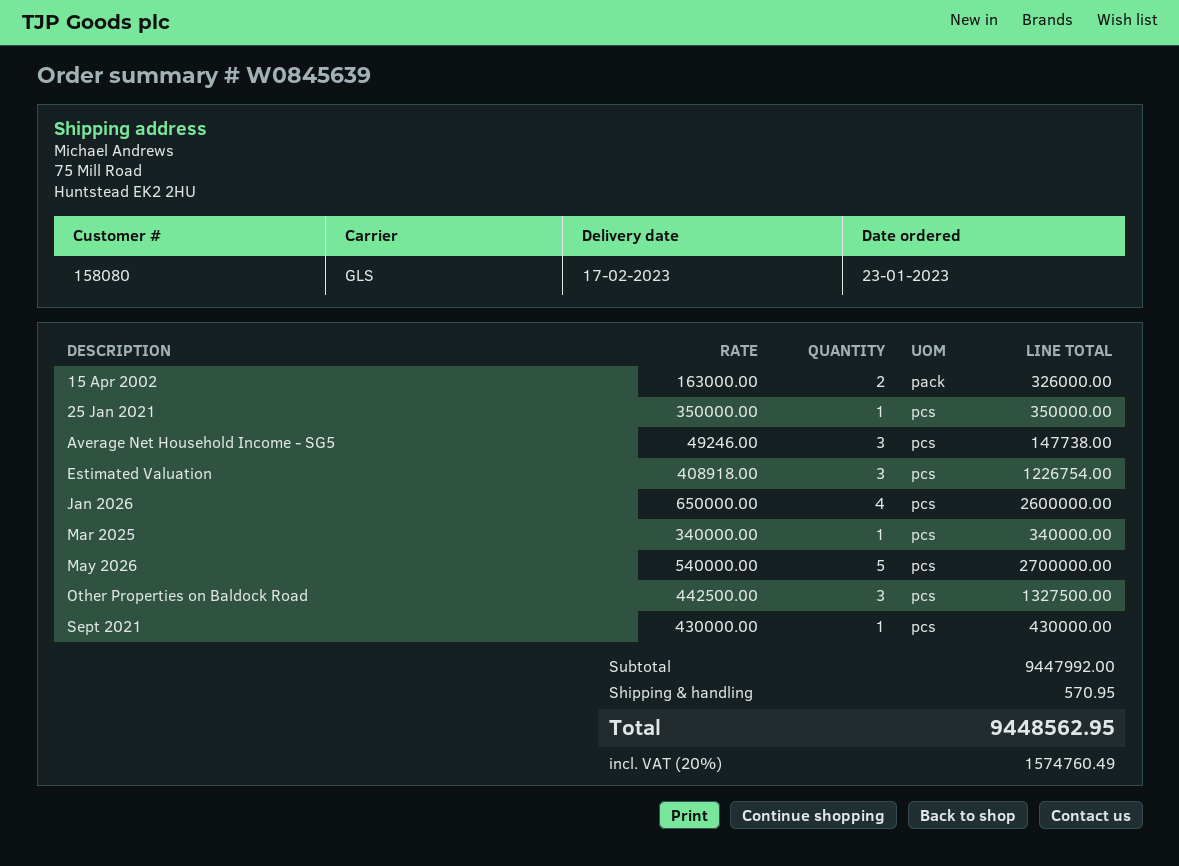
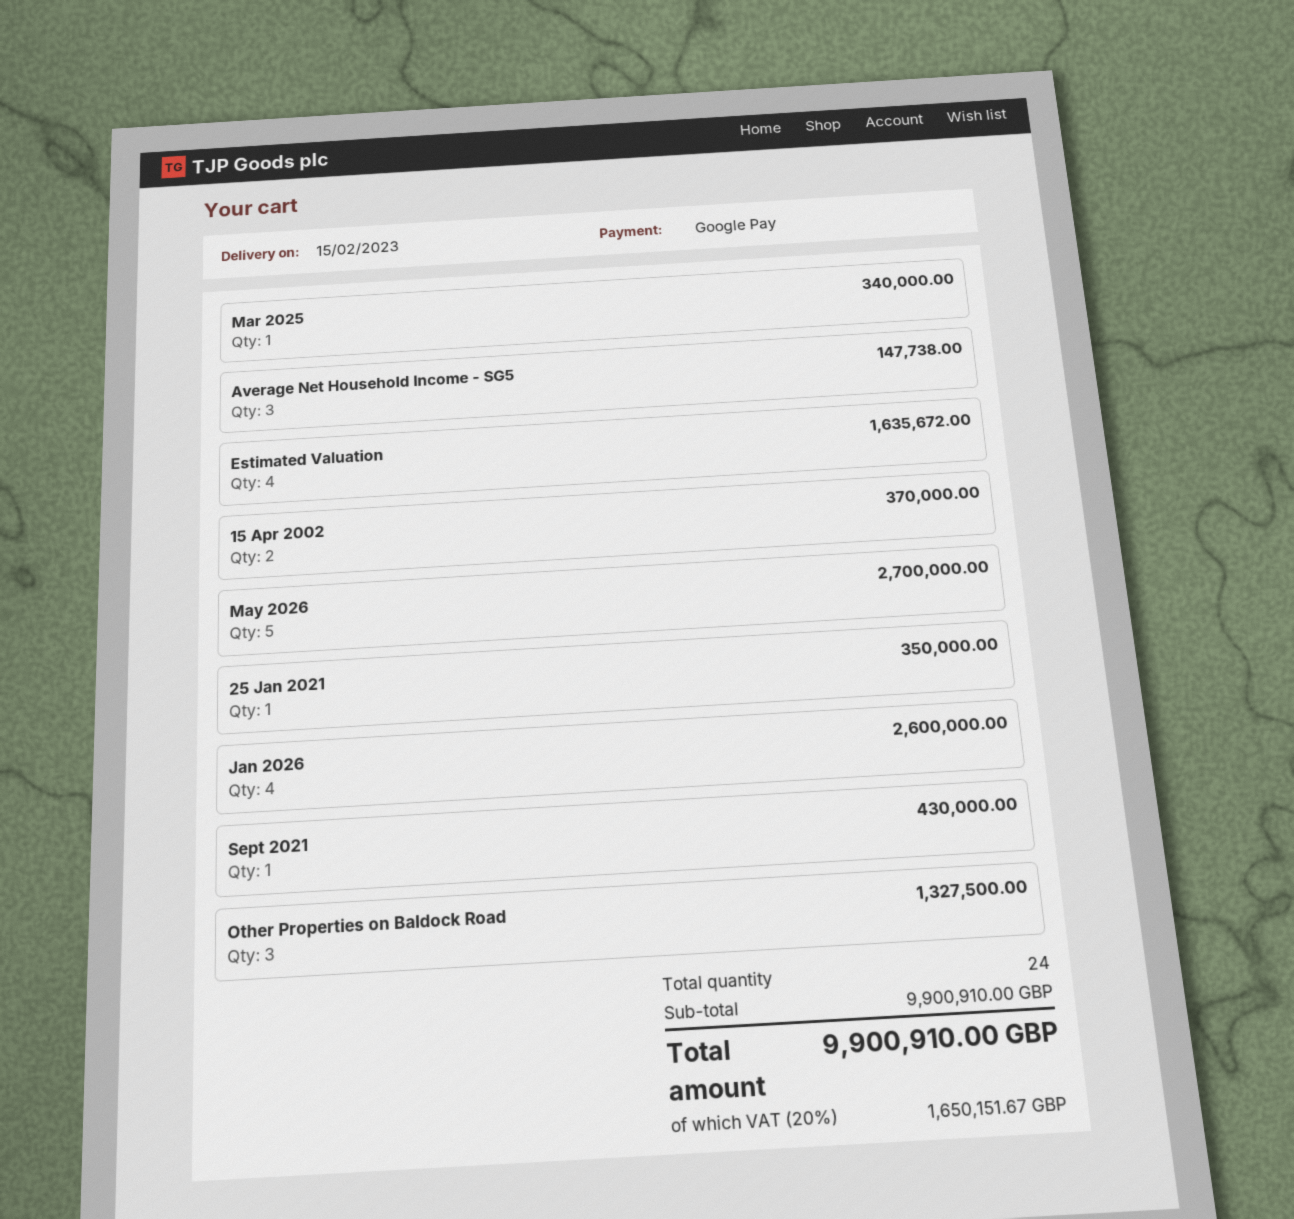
delivery date: 2023-02-17 -> 2023-02-15
15 Apr 2002: 2 for 326000.00 -> 2 for 370000.00
Estimated Valuation: 3 for 1226754.00 -> 4 for 1635672.00
subtotal: 9447992.00 -> 9900910.00
shipping: 570.95 -> none
tax: 20% = 1574760.49 -> 20% = 1650151.67
total: 9448562.95 -> 9900910.00

